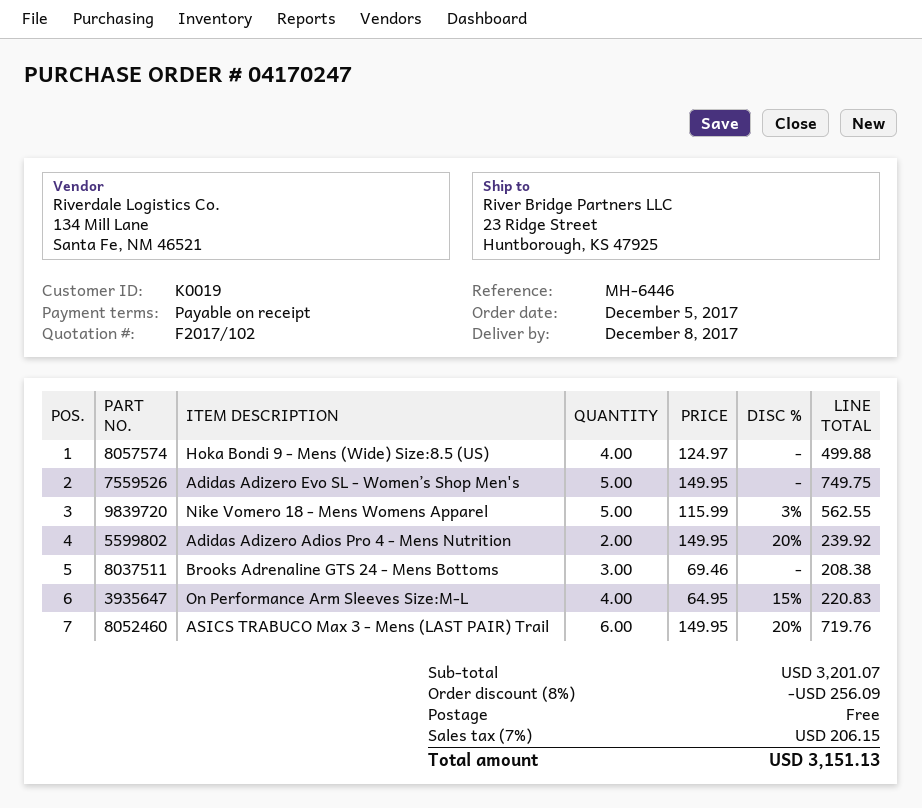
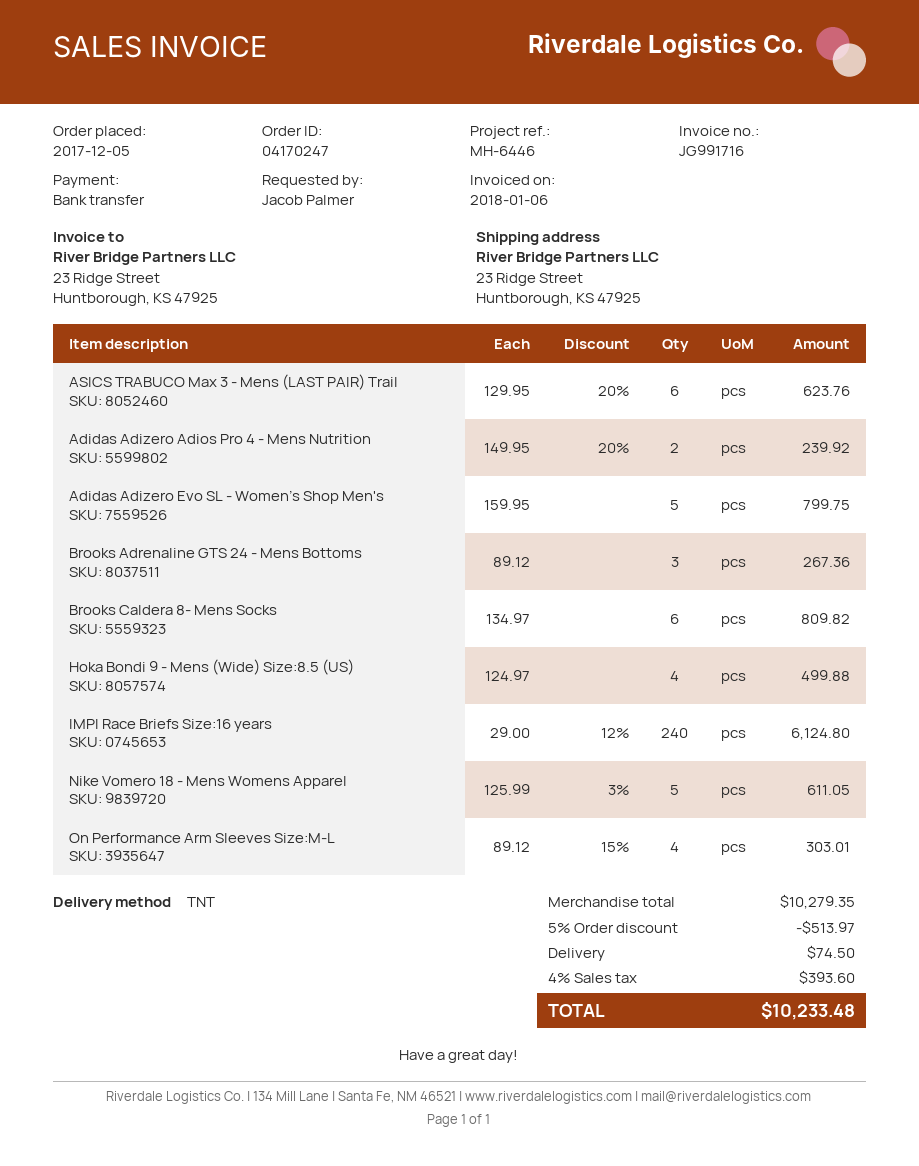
Adidas Adizero Evo SL - Women’s Shop Men's: 5 x 149.95 = 749.75 -> 5 x 159.95 = 799.75
Nike Vomero 18 - Mens Womens Apparel: 5 x 115.99 - 3% = 562.55 -> 5 x 125.99 - 3% = 611.05
Brooks Adrenaline GTS 24 - Mens Bottoms: 3 x 69.46 = 208.38 -> 3 x 89.12 = 267.36
On Performance Arm Sleeves Size:M-L: 4 x 64.95 - 15% = 220.83 -> 4 x 89.12 - 15% = 303.01
ASICS TRABUCO Max 3 - Mens (LAST PAIR) Trail: 6 x 149.95 - 20% = 719.76 -> 6 x 129.95 - 20% = 623.76
Brooks Caldera 8- Mens Socks: none -> 6 x 134.97 = 809.82
IMPI Race Briefs Size:16 years: none -> 240 x 29.00 - 12% = 6124.80
subtotal: 3201.07 -> 10279.35
discount: 8% = 256.09 -> 5% = 513.97
shipping: 0.00 -> 74.50
tax: 7% = 206.15 -> 4% = 393.60
total: 3151.13 -> 10233.48

